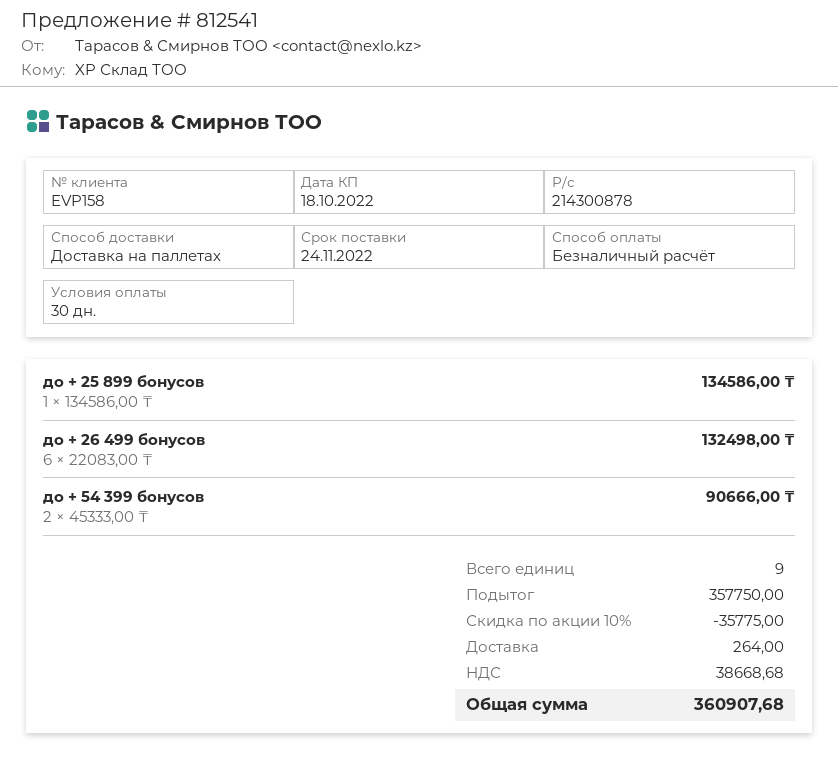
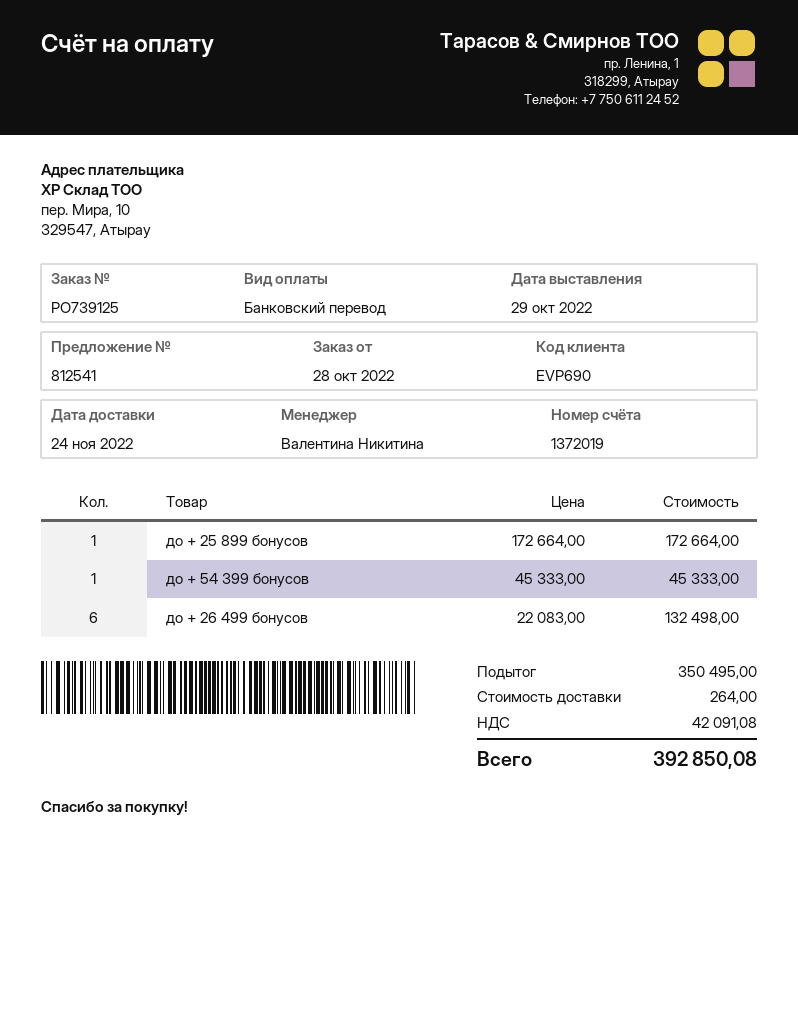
customer number: EVP158 -> EVP690
до + 25 899 бонусов: 1 x 134586.00 = 134586.00 -> 1 x 172664.00 = 172664.00
до + 54 399 бонусов: 2 x 45333.00 = 90666.00 -> 1 x 45333.00 = 45333.00
subtotal: 357750.00 -> 350495.00
discount: 10% = 35775.00 -> none
tax: 38668.68 -> 42091.08
total: 360907.68 -> 392850.08

